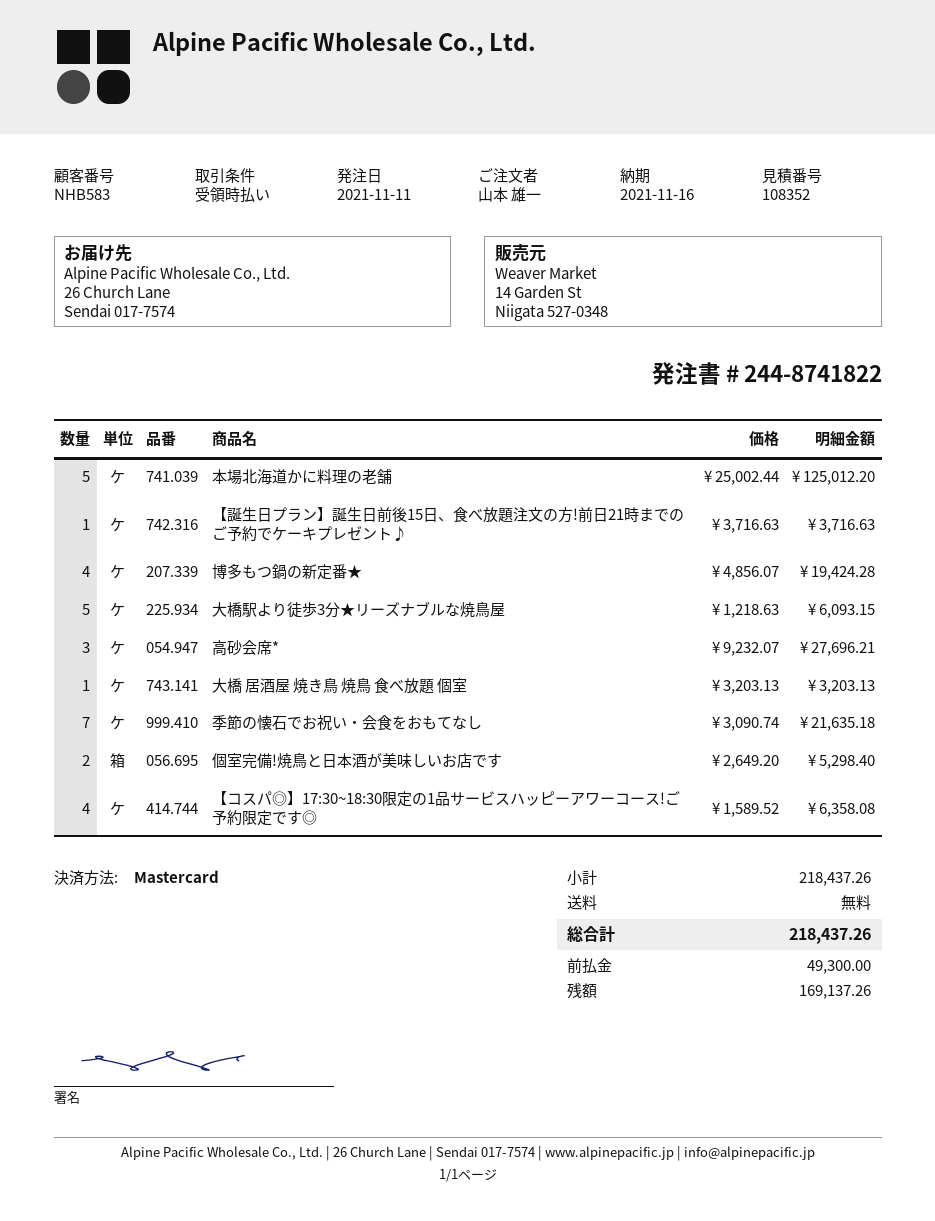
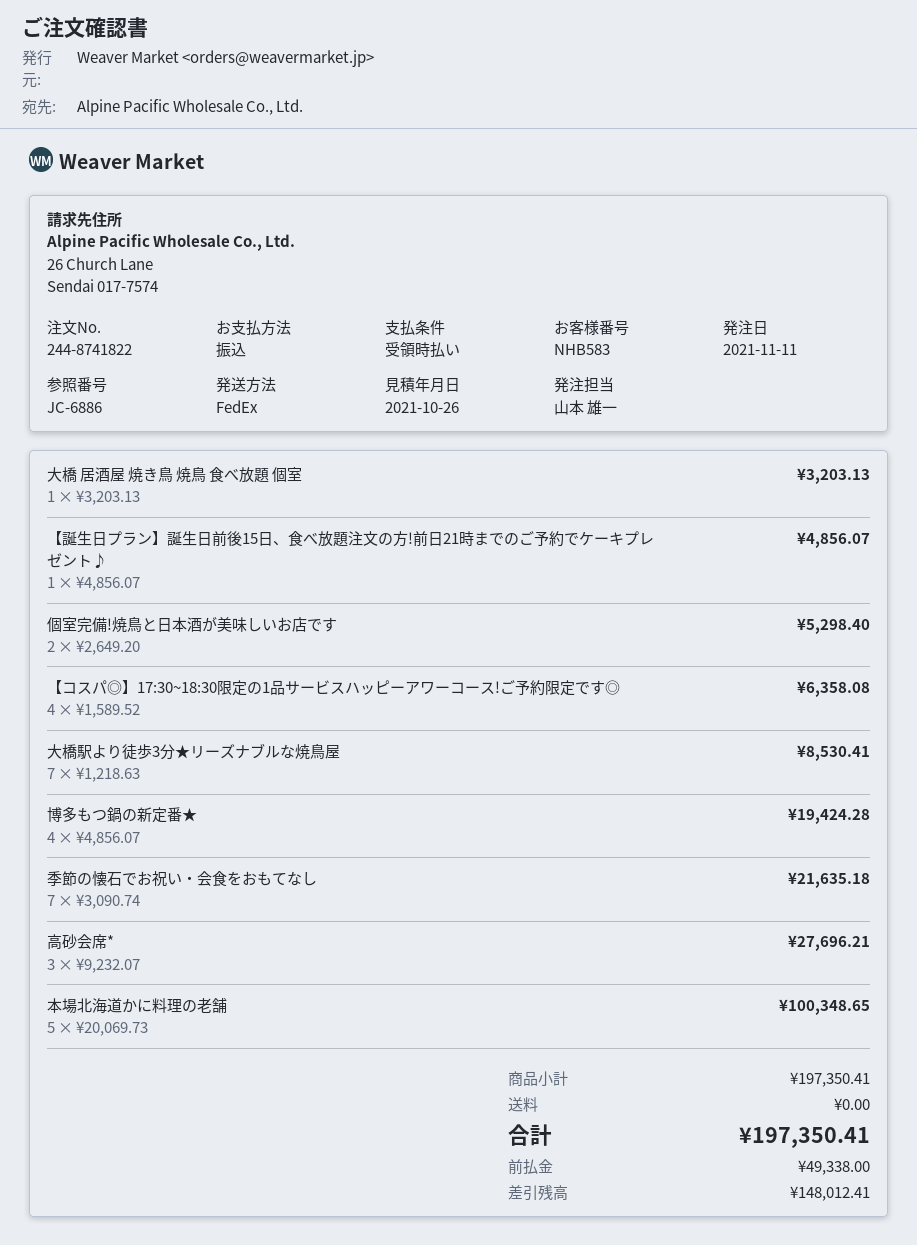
payment method: Mastercard -> bank transfer
本場北海道かに料理の老舗: 5 x 25002.44 = 125012.20 -> 5 x 20069.73 = 100348.65
【誕生日プラン】誕生日前後15日、食べ放題注文の方!前日21時までのご予約でケーキプレゼント♪: 1 x 3716.63 = 3716.63 -> 1 x 4856.07 = 4856.07
大橋駅より徒歩3分★リーズナブルな焼鳥屋: 5 x 1218.63 = 6093.15 -> 7 x 1218.63 = 8530.41
subtotal: 218437.26 -> 197350.41
total: 218437.26 -> 197350.41
deposit: 49300.00 -> 49338.00
balance: 169137.26 -> 148012.41

